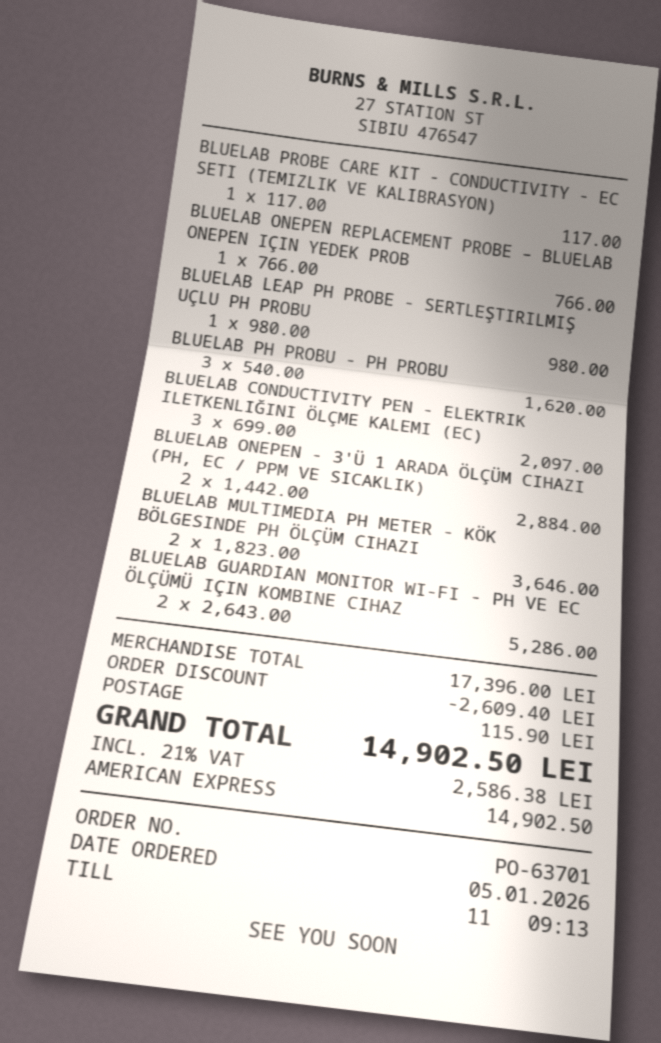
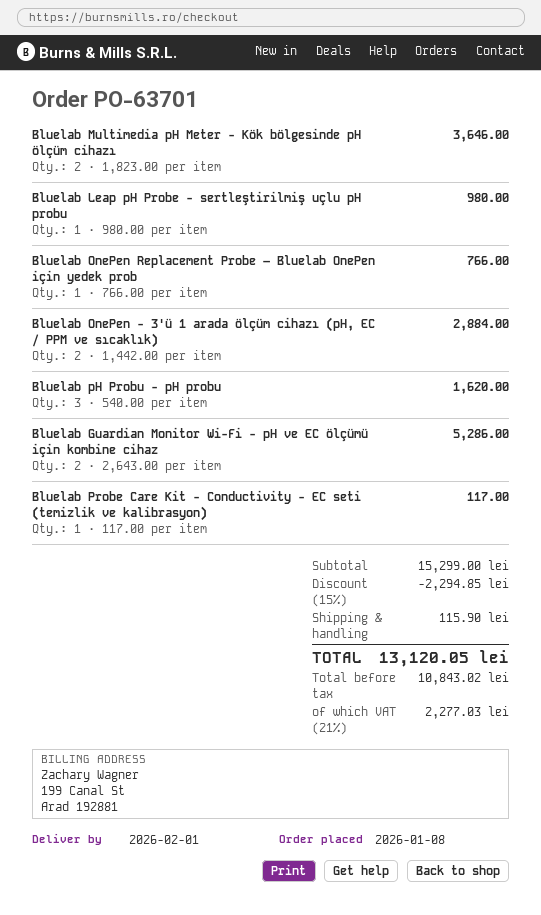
order date: 2026-01-05 -> 2026-01-08
BLUELAB CONDUCTIVITY PEN - ELEKTRIK ILETKENLIĞINI ÖLÇME KALEMI (EC): 3 x 699.00 = 2097.00 -> none
subtotal: 17396.00 -> 15299.00
discount: 2609.40 -> 2294.85
tax: 21% = 2586.38 -> 21% = 2277.03
total: 14902.50 -> 13120.05

